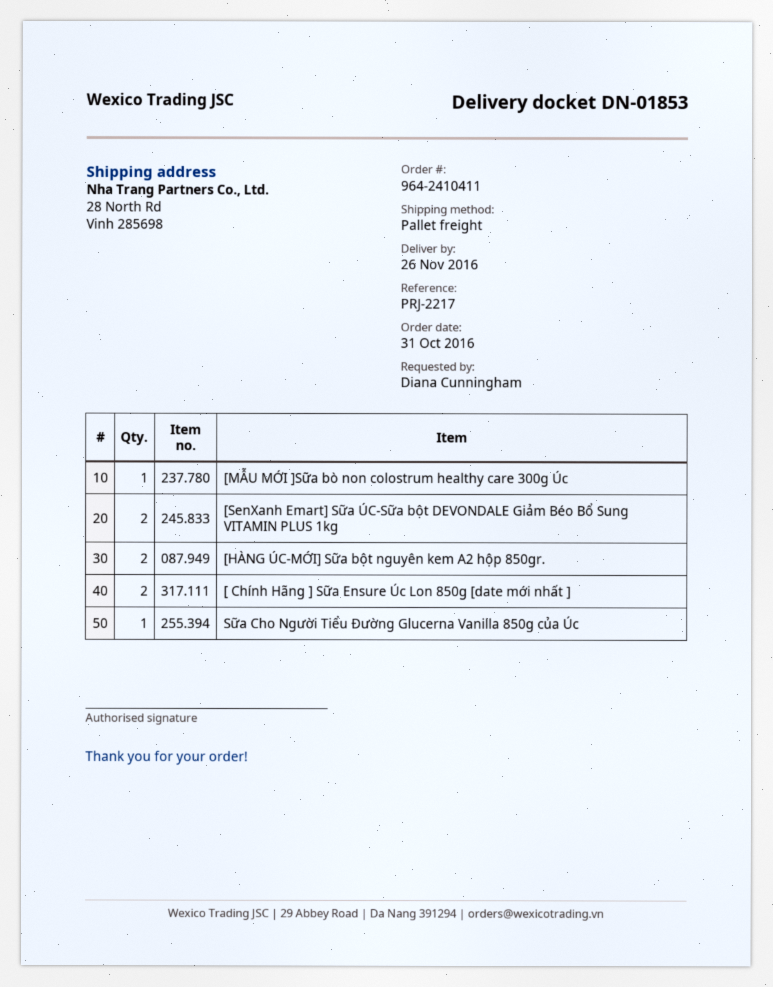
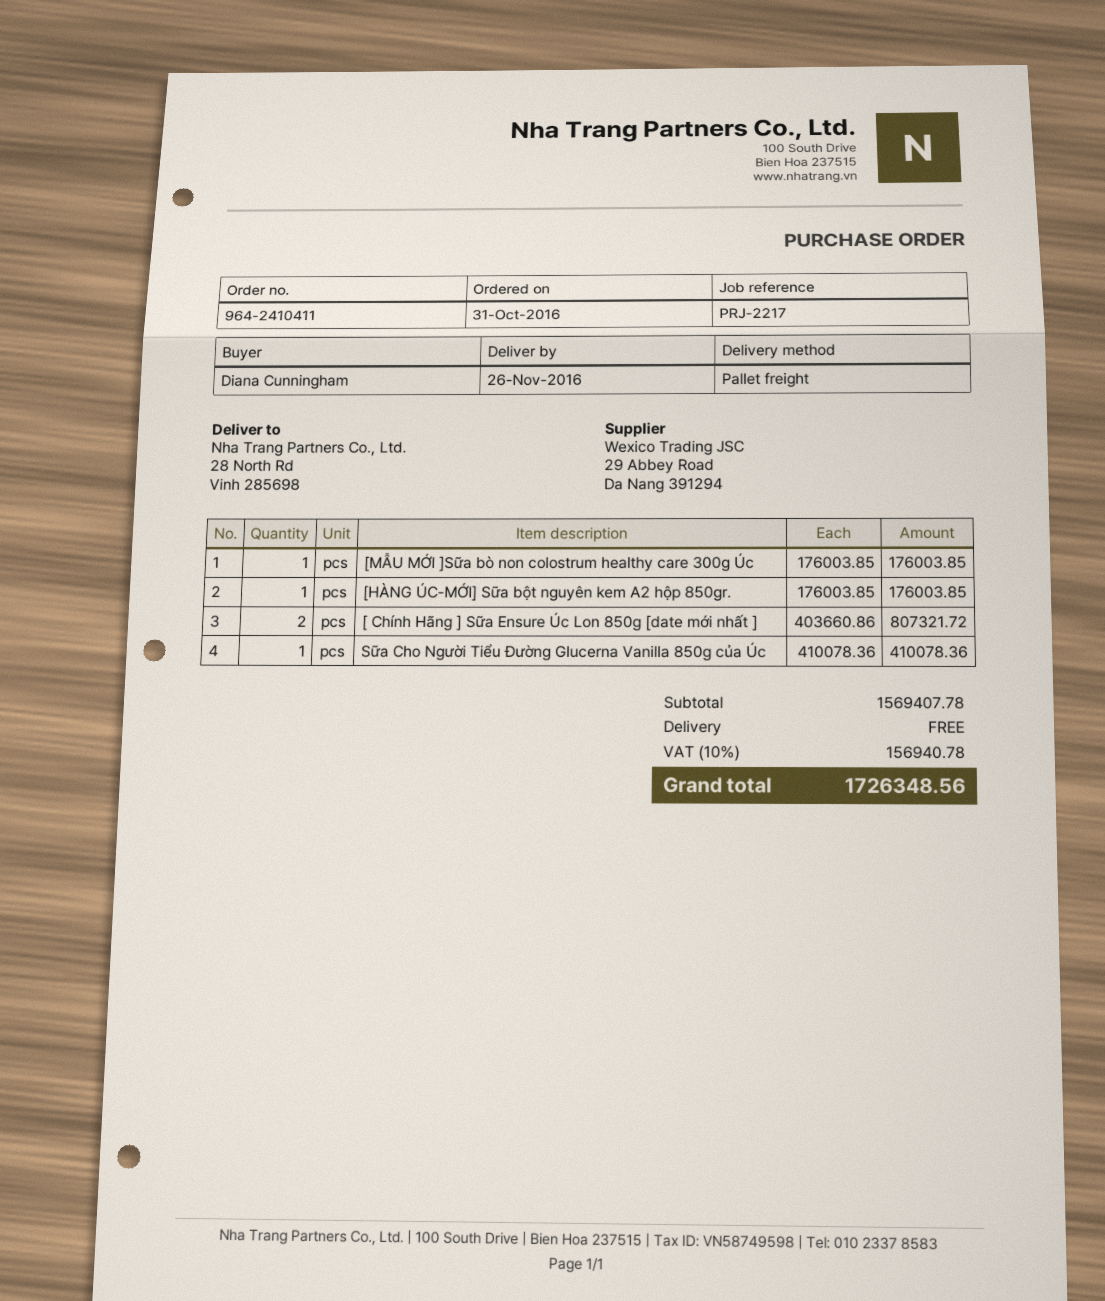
[SenXanh Emart] Sữa ÚC-Sữa bột DEVONDALE Giảm Béo Bổ Sung VITAMIN PLUS 1kg: 2 -> none
[HÀNG ÚC-MỚI] Sữa bột nguyên kem A2 hộp 850gr.: 2 -> 1

